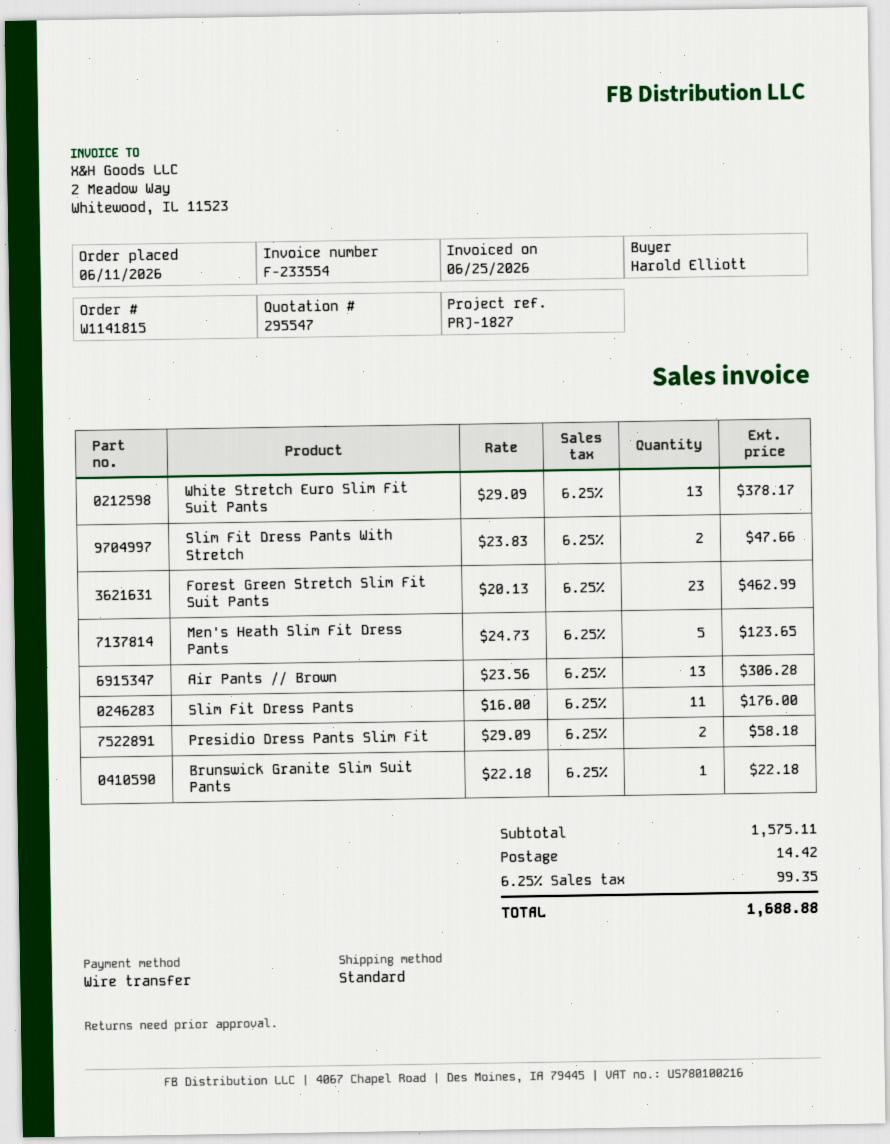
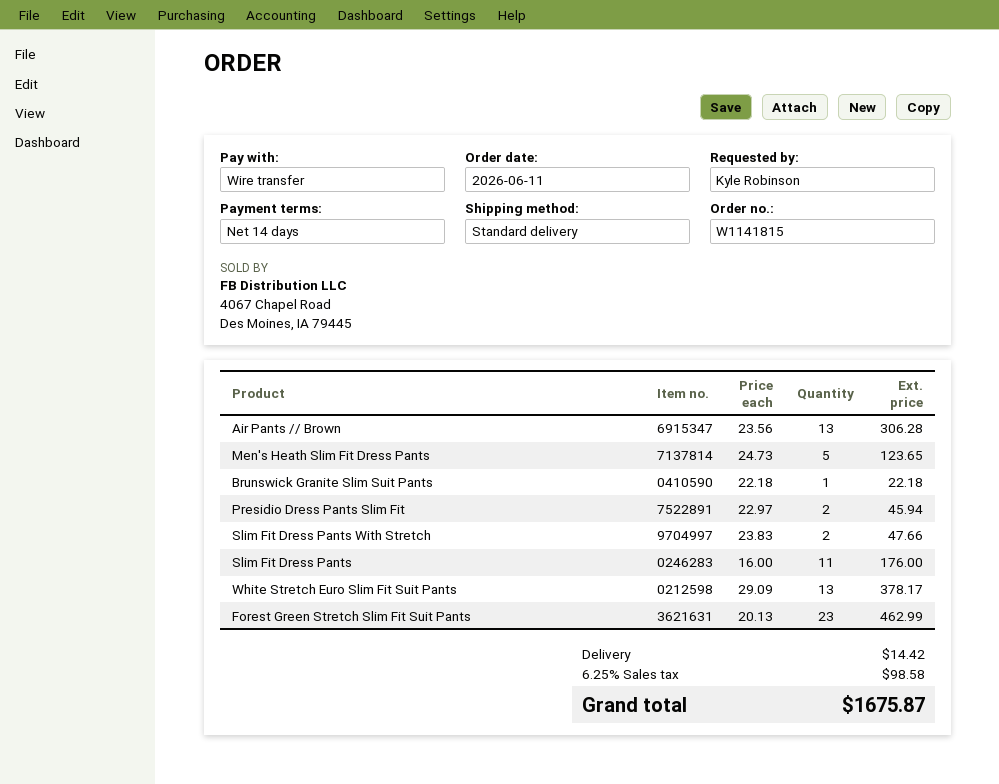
ordered by: Harold Elliott -> Kyle Robinson
Presidio Dress Pants Slim Fit: 2 x 29.09 = 58.18 -> 2 x 22.97 = 45.94
tax: 6.25% = 99.35 -> 6.25% = 98.58
total: 1688.88 -> 1675.87

